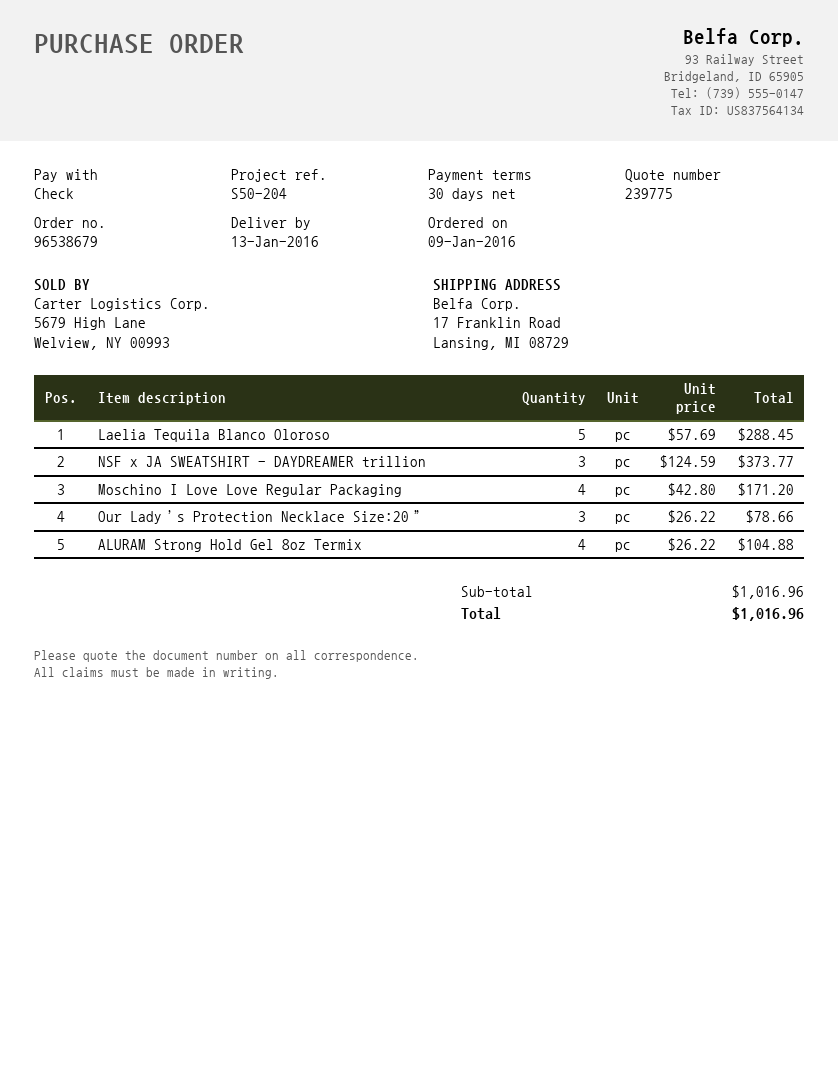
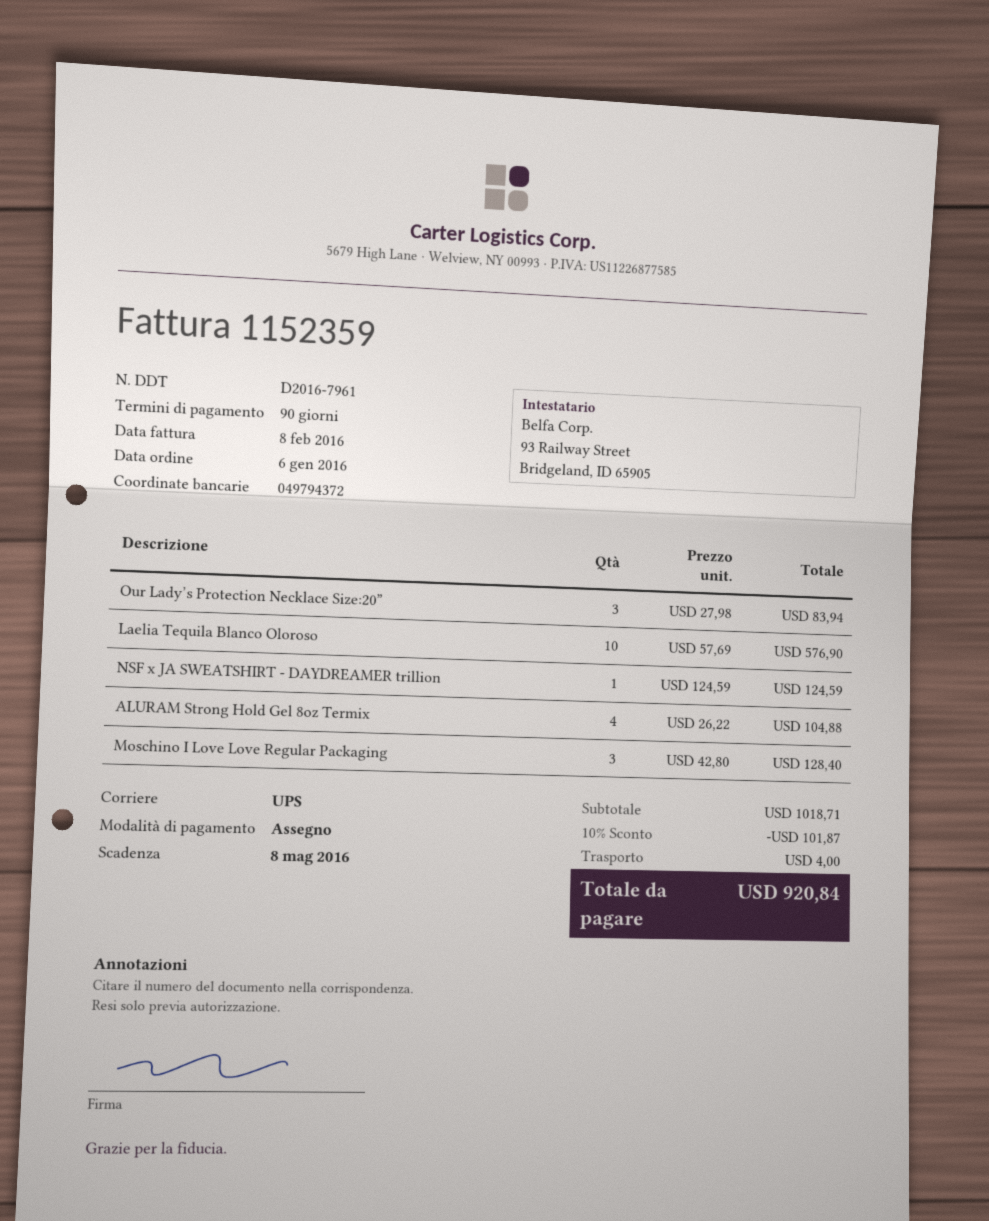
order date: 2016-01-09 -> 2016-01-06
payment terms: 30 days -> 90 days
Laelia Tequila Blanco Oloroso: 5 x 57.69 = 288.45 -> 10 x 57.69 = 576.90
NSF x JA SWEATSHIRT - DAYDREAMER trillion: 3 x 124.59 = 373.77 -> 1 x 124.59 = 124.59
Moschino I Love Love Regular Packaging: 4 x 42.80 = 171.20 -> 3 x 42.80 = 128.40
Our Lady’s Protection Necklace Size:20”: 3 x 26.22 = 78.66 -> 3 x 27.98 = 83.94
subtotal: 1016.96 -> 1018.71
discount: none -> 10% = 101.87
shipping: none -> 4.00
total: 1016.96 -> 920.84

